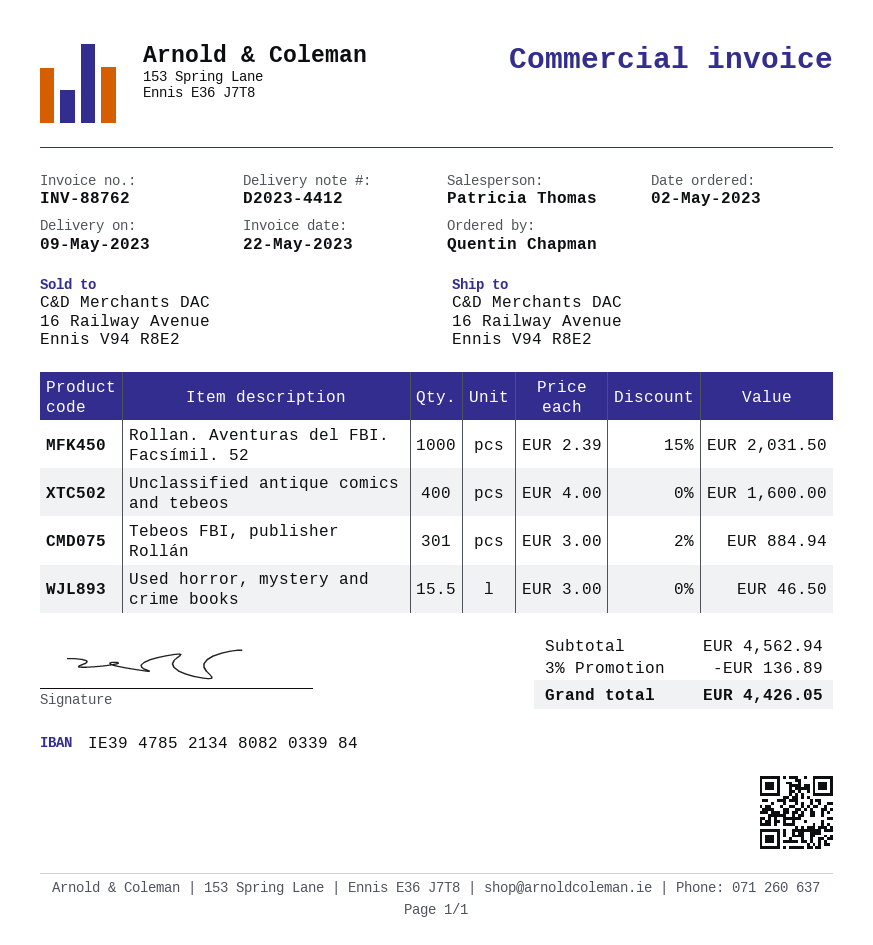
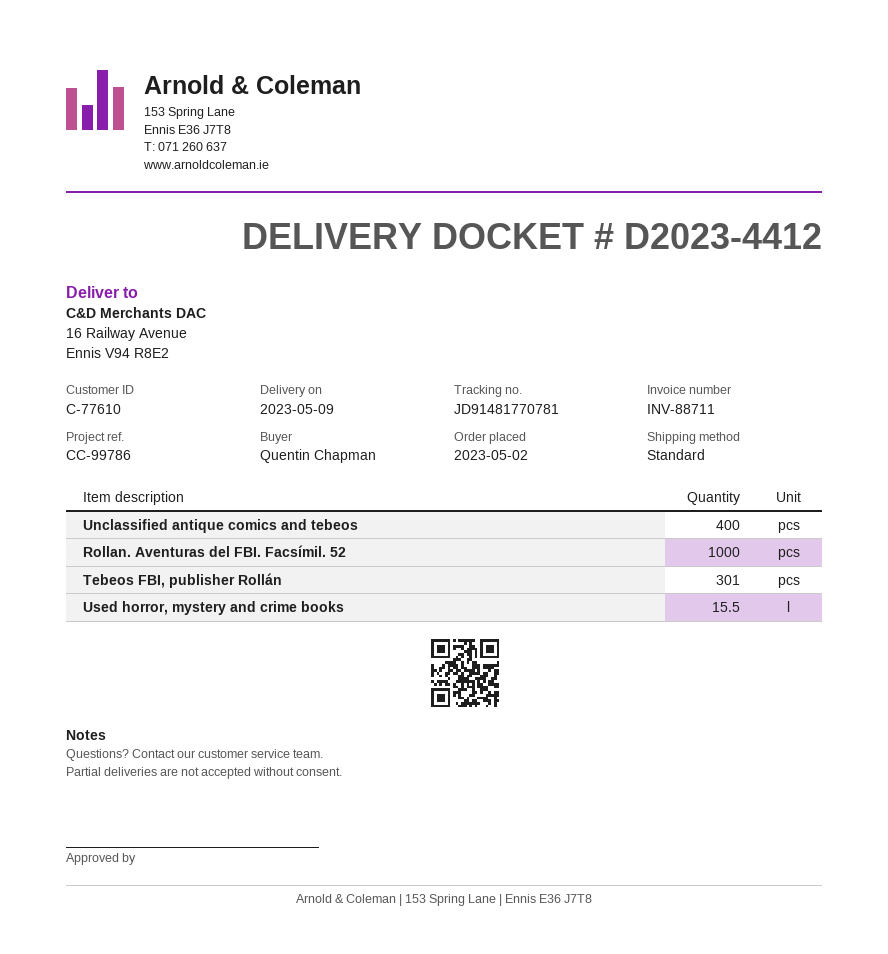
invoice number: INV-88762 -> INV-88711

